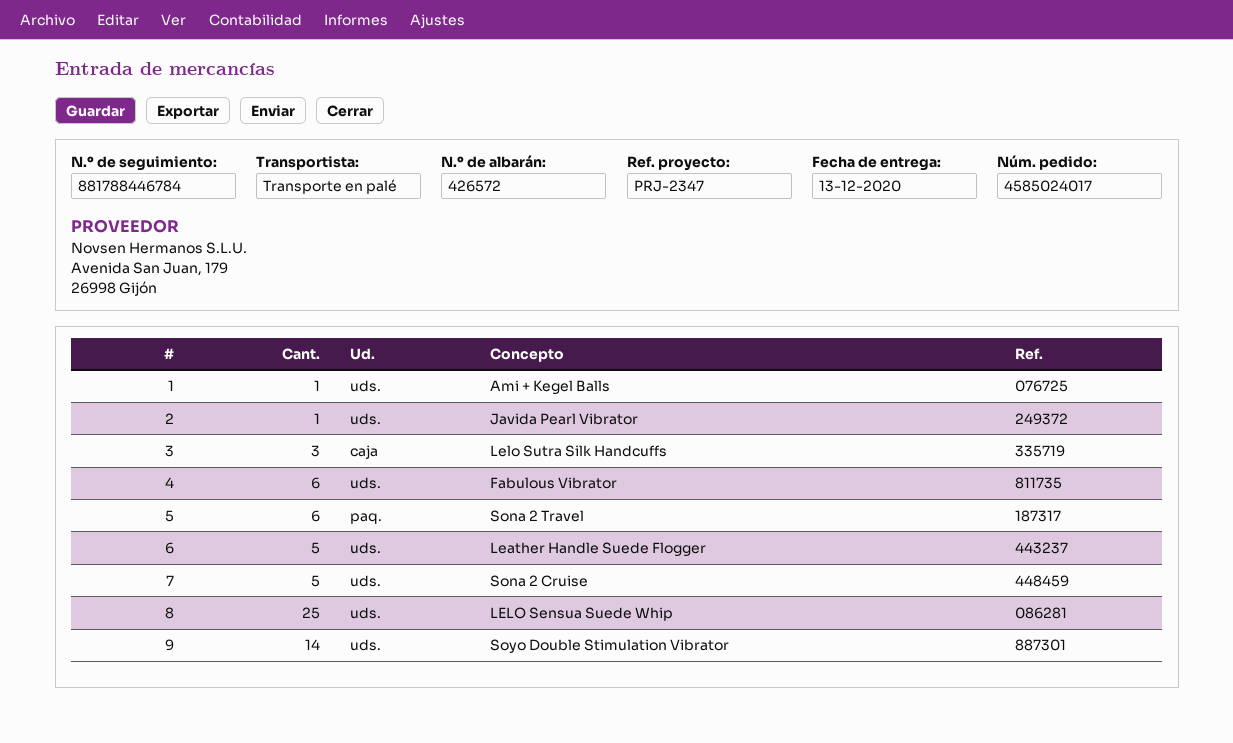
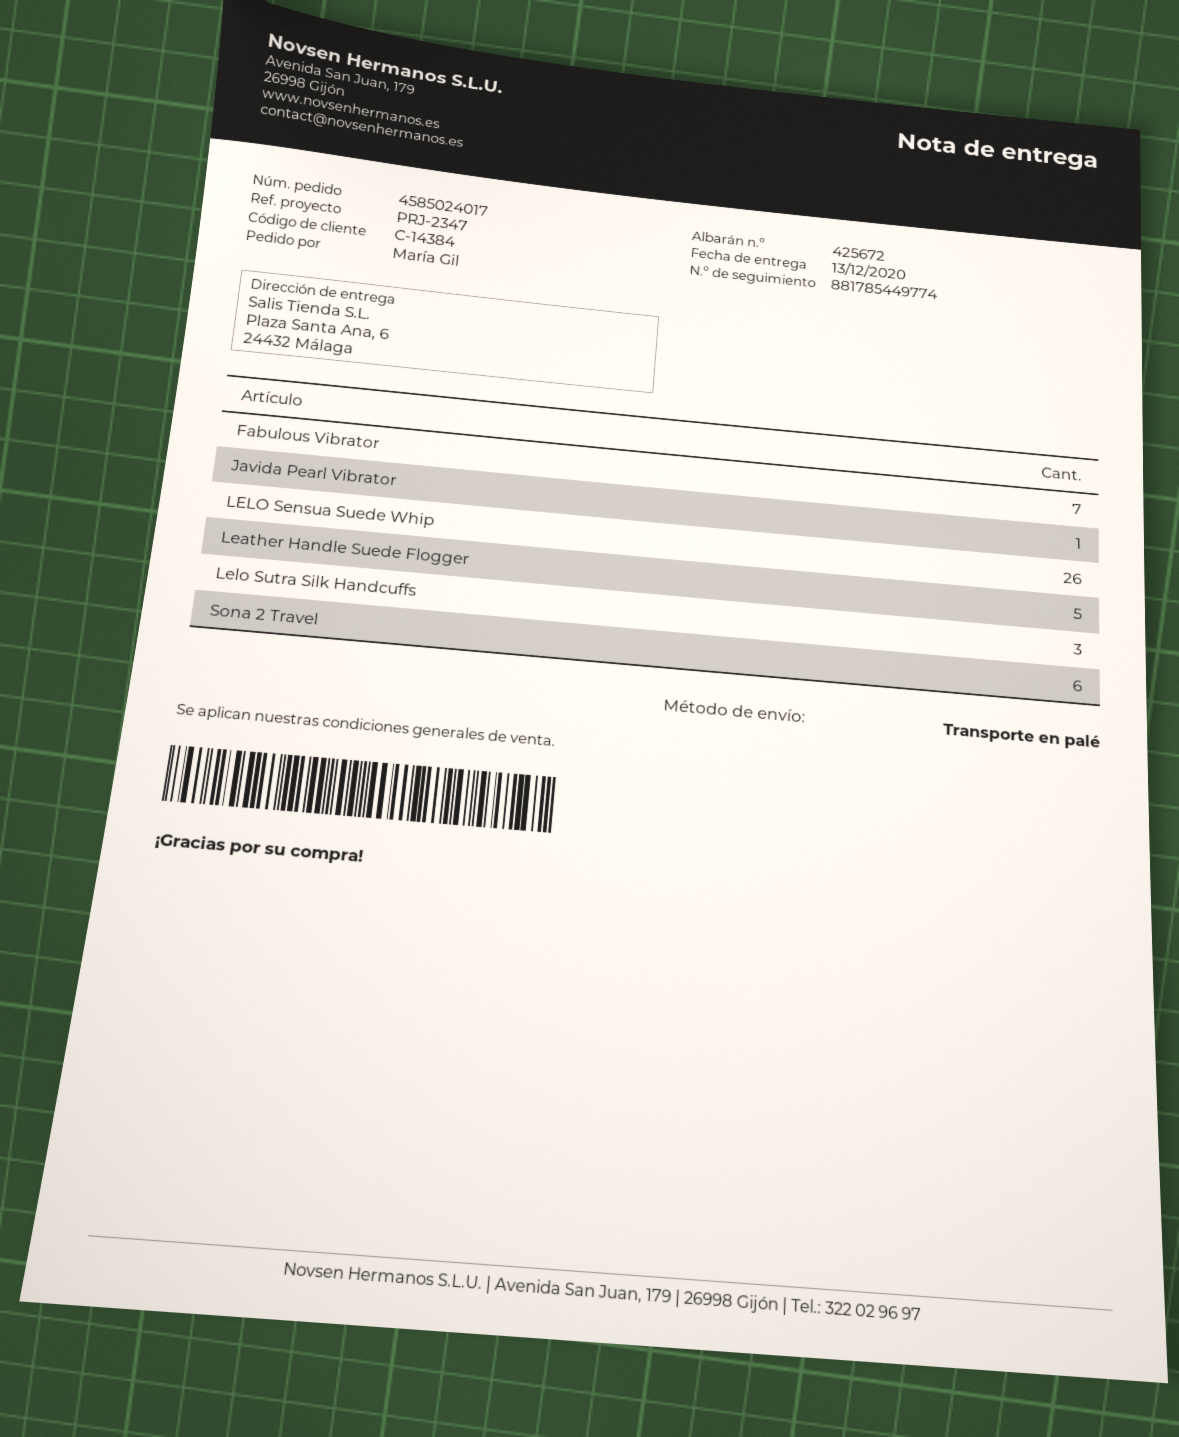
delivery note number: 426572 -> 425672
tracking number: 881788446784 -> 881785449774
Ami + Kegel Balls: 1 -> none
Fabulous Vibrator: 6 -> 7
Sona 2 Cruise: 5 -> none
LELO Sensua Suede Whip: 25 -> 26
Soyo Double Stimulation Vibrator: 14 -> none

